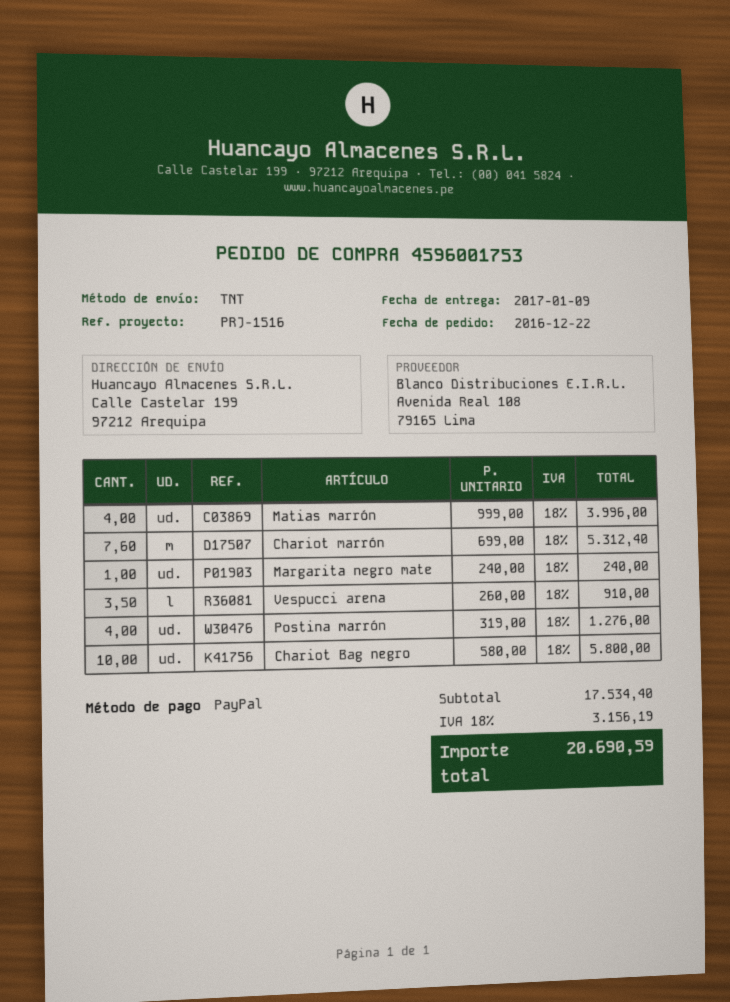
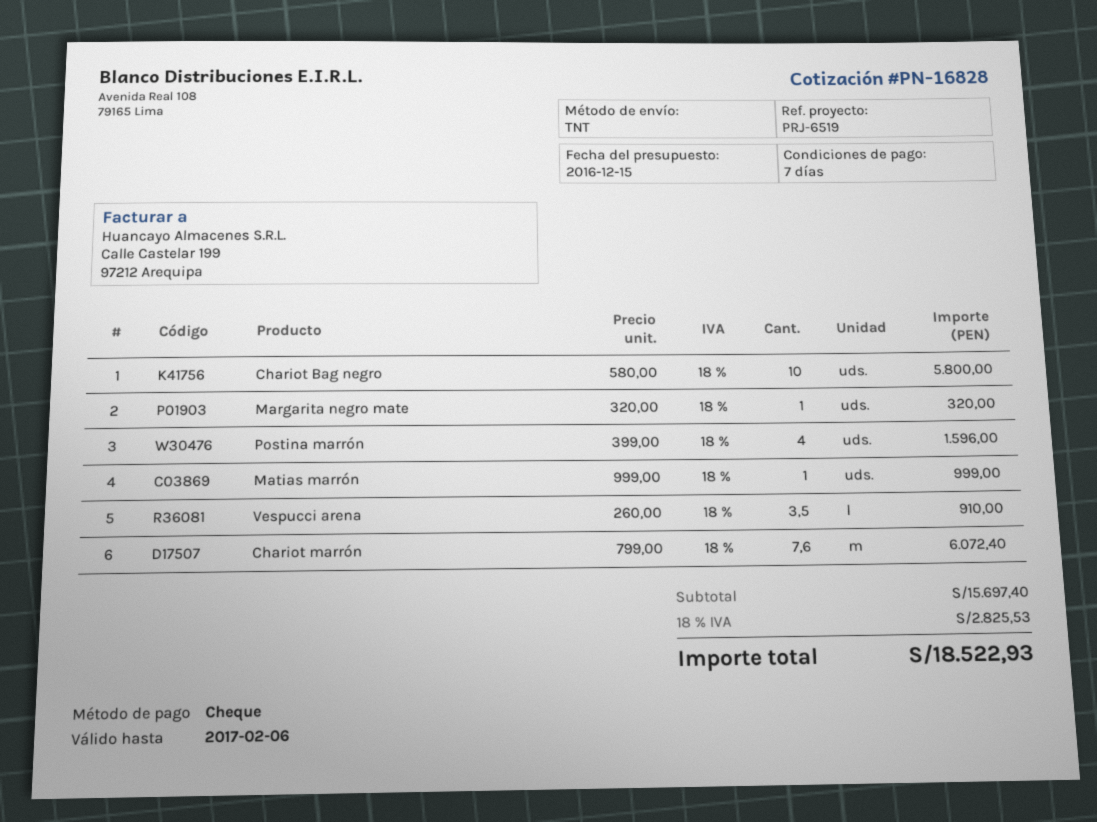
reference: PRJ-1516 -> PRJ-6519
payment method: PayPal -> cheque
Matias marrón: 4 x 999.00 = 3996.00 -> 1 x 999.00 = 999.00
Chariot marrón: 7.6 x 699.00 = 5312.40 -> 7.6 x 799.00 = 6072.40
Margarita negro mate: 1 x 240.00 = 240.00 -> 1 x 320.00 = 320.00
Postina marrón: 4 x 319.00 = 1276.00 -> 4 x 399.00 = 1596.00
subtotal: 17534.40 -> 15697.40
tax: 18% = 3156.19 -> 18% = 2825.53
total: 20690.59 -> 18522.93

